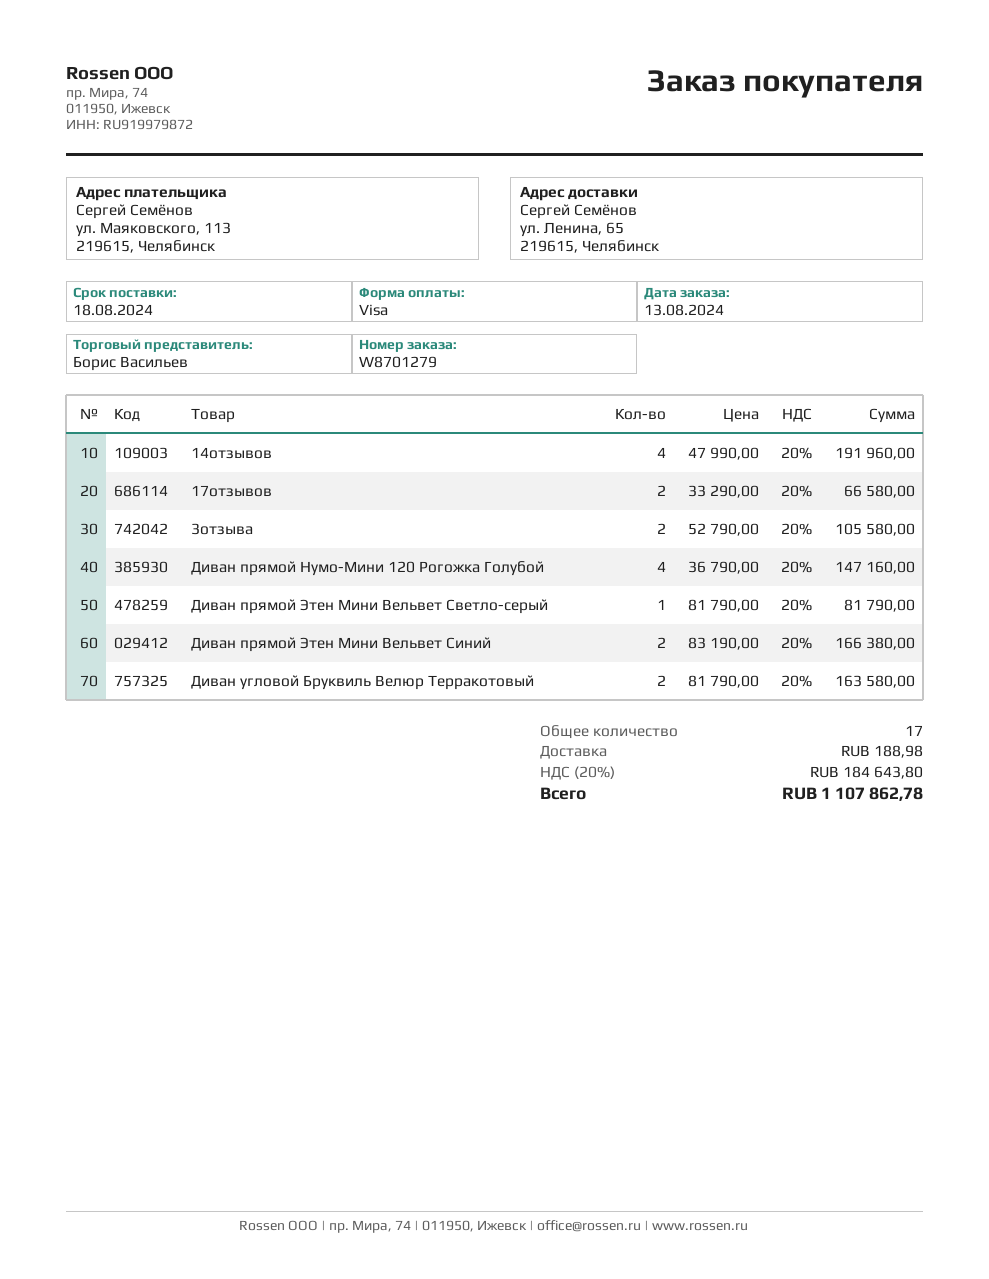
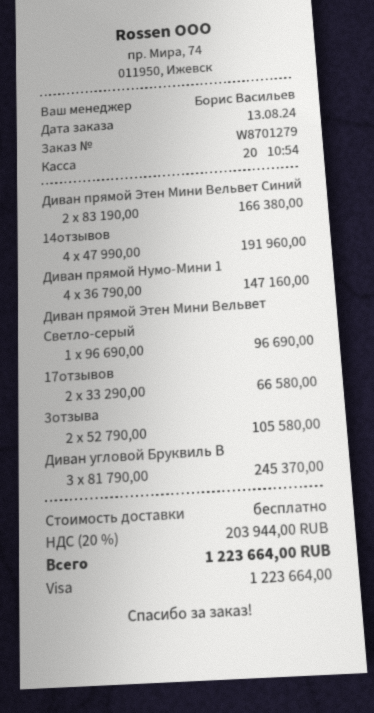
Диван прямой Этен Мини Вельвет Светло-серый: 1 x 81790.00 = 81790.00 -> 1 x 96690.00 = 96690.00
Диван угловой Бруквиль Велюр Терракотовый: 2 x 81790.00 = 163580.00 -> 3 x 81790.00 = 245370.00
shipping: 188.98 -> 0.00
tax: 20% = 184643.80 -> 20% = 203944.00
total: 1107862.78 -> 1223664.00

